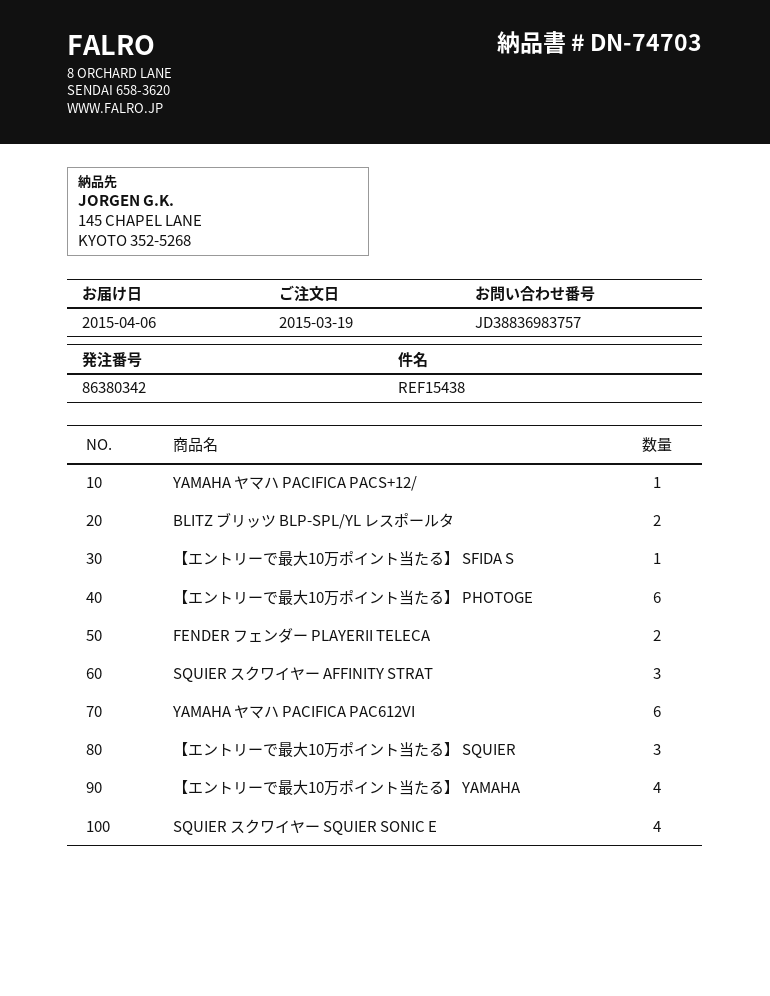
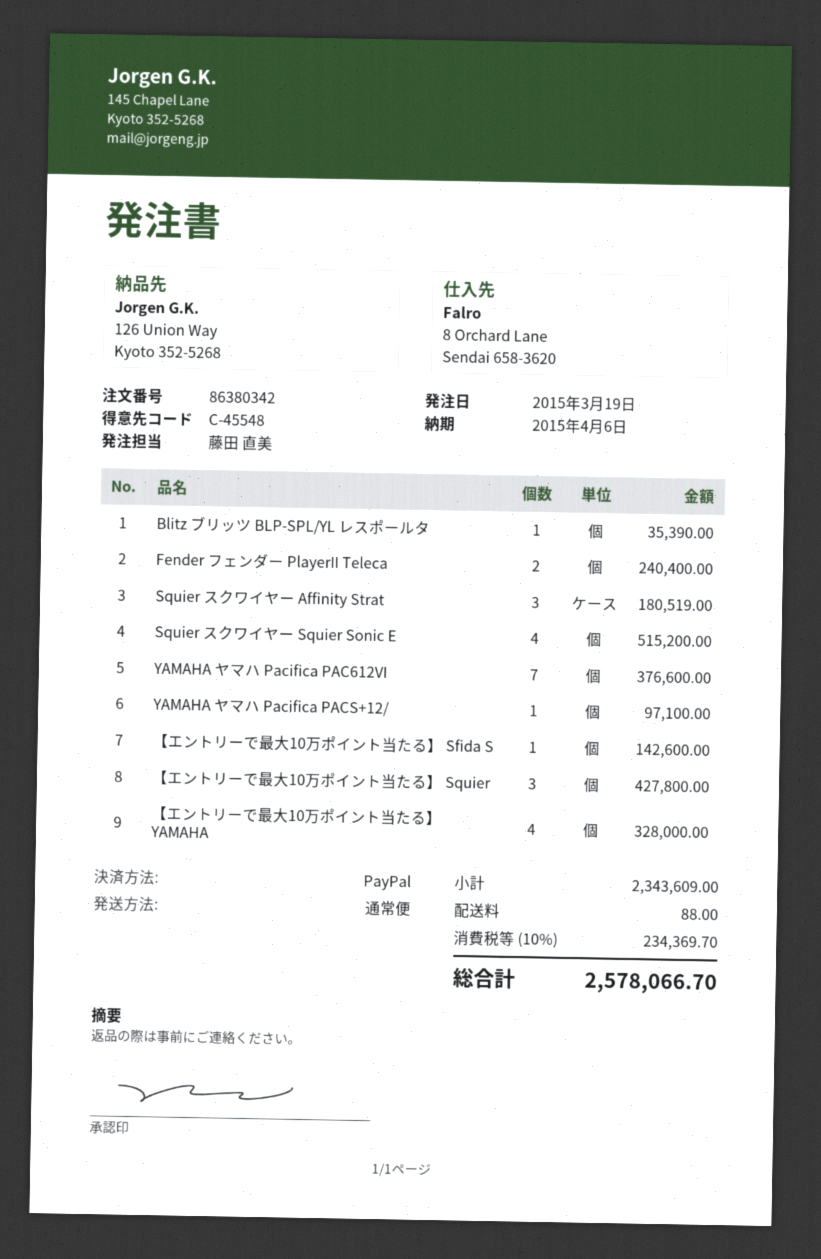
ship to: 145 CHAPEL LANE, KYOTO 352-5268 -> 126 Union Way, Kyoto 352-5268
BLITZ ブリッツ BLP-SPL/YL レスポールタ: 2 -> 1
【エントリーで最大10万ポイント当たる】 PHOTOGE: 6 -> none
YAMAHA ヤマハ PACIFICA PAC612VI: 6 -> 7

